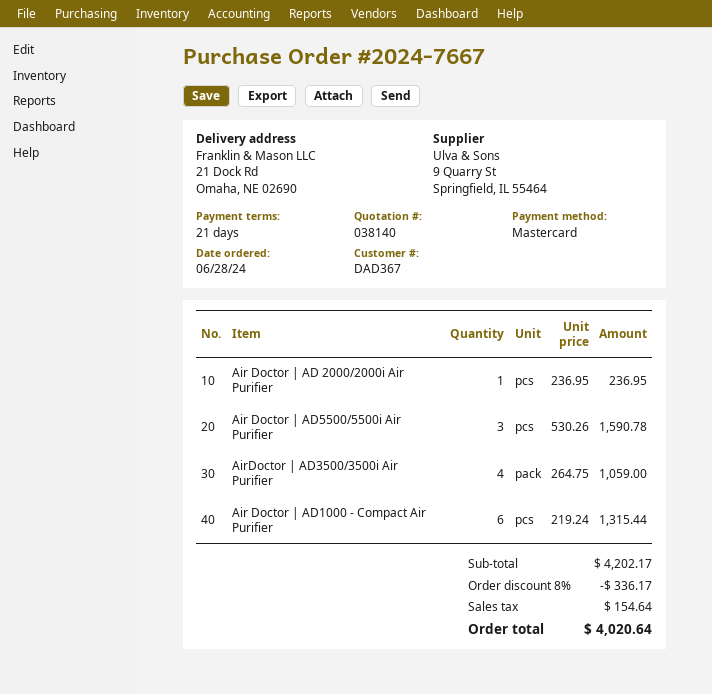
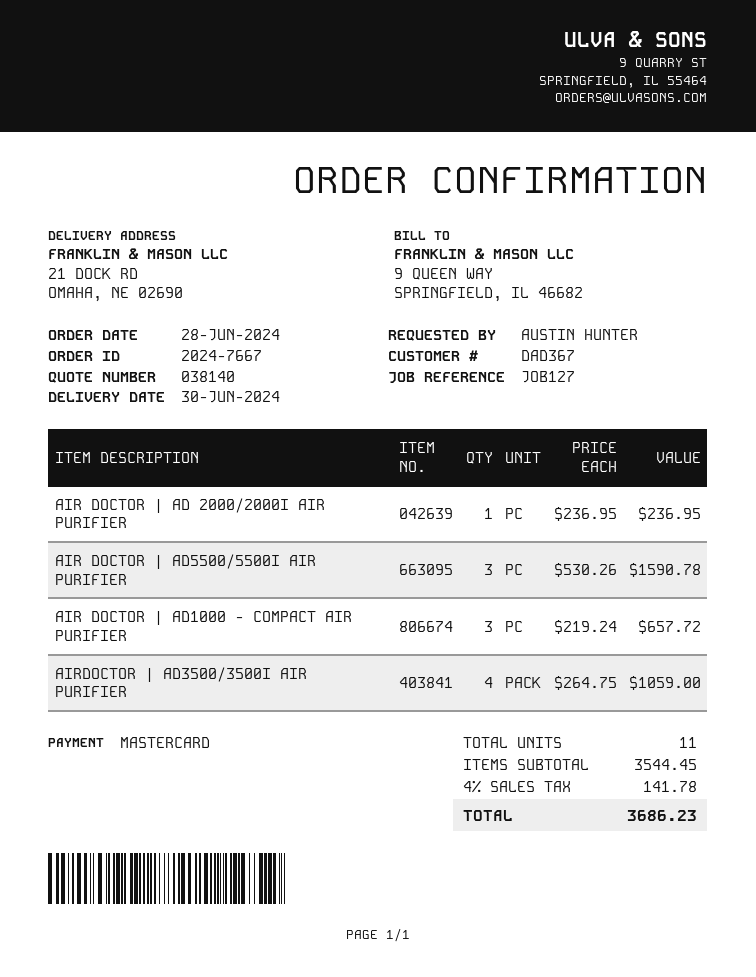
Air Doctor | AD1000 - Compact Air Purifier: 6 x 219.24 = 1315.44 -> 3 x 219.24 = 657.72
subtotal: 4202.17 -> 3544.45
discount: 8% = 336.17 -> none
tax: 154.64 -> 141.78
total: 4020.64 -> 3686.23

